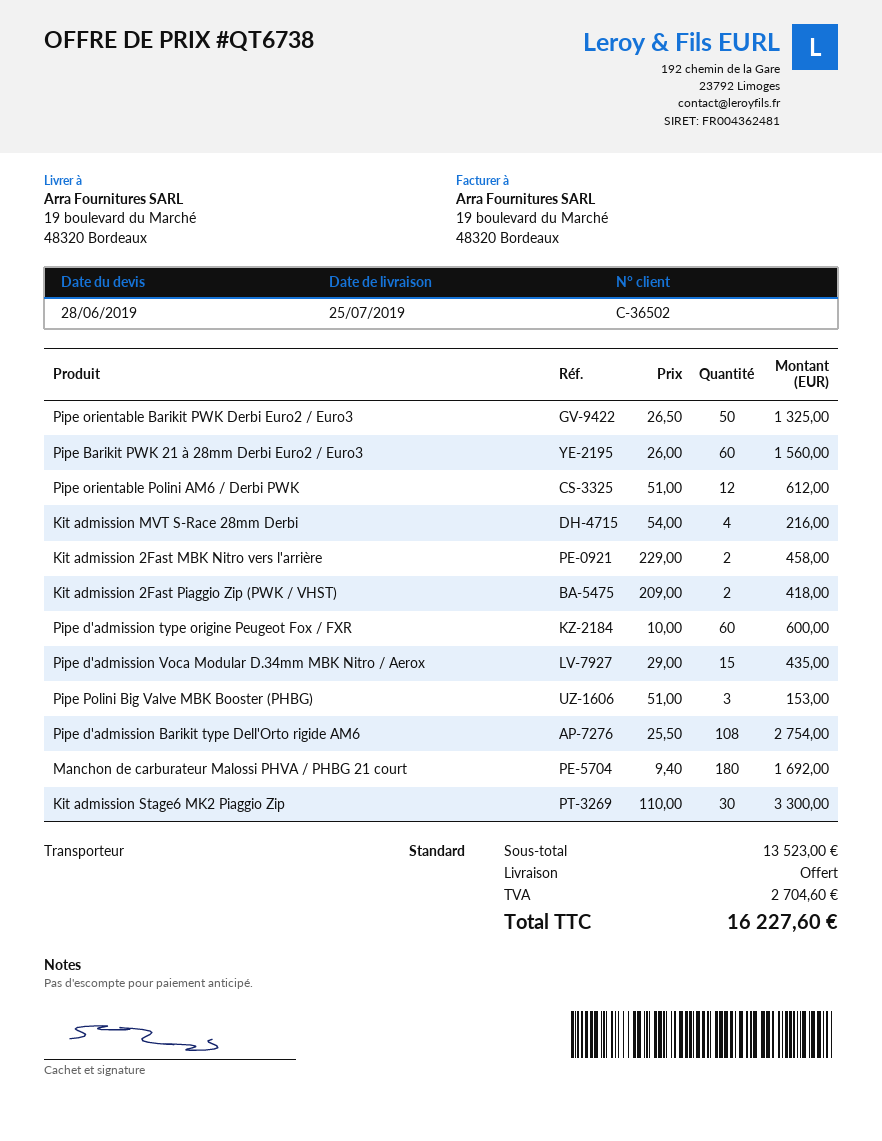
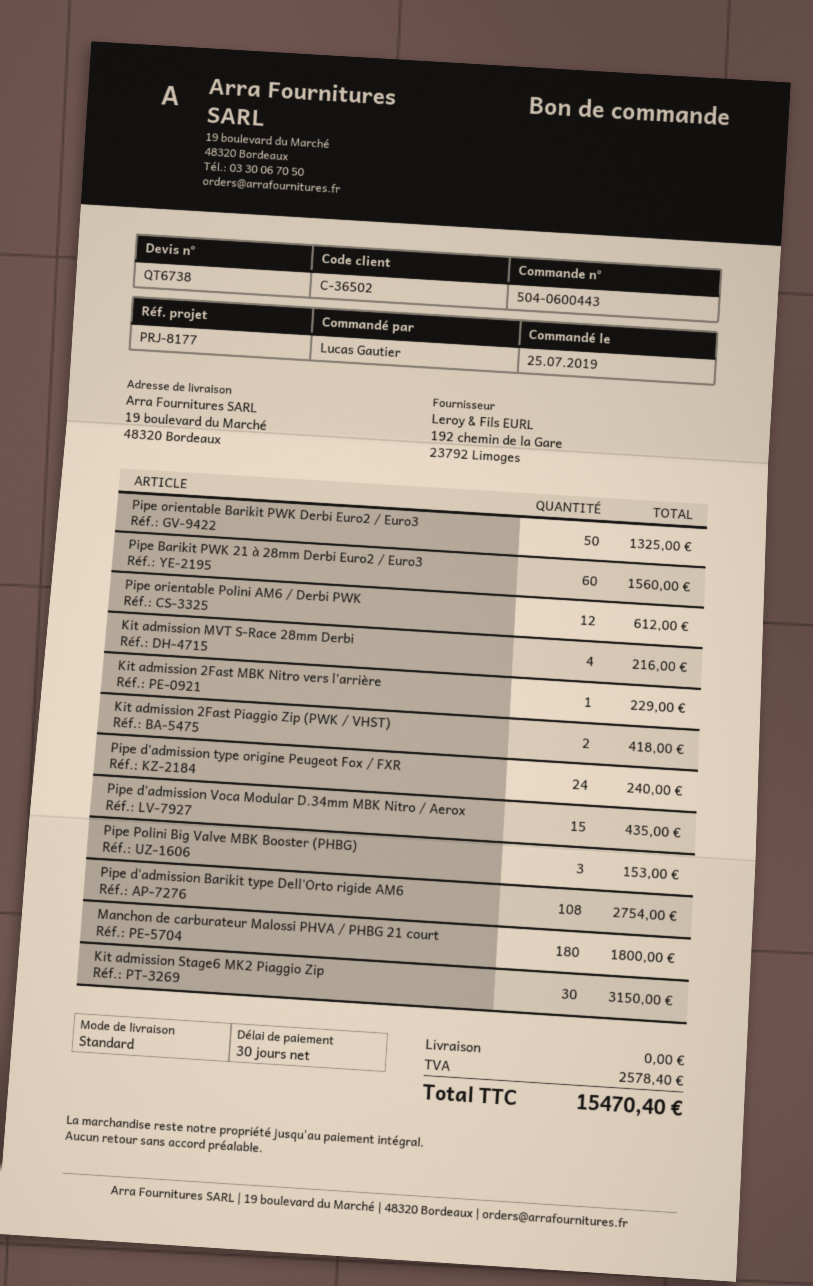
Kit admission 2Fast MBK Nitro vers l'arrière: 2 for 458.00 -> 1 for 229.00
Pipe d'admission type origine Peugeot Fox / FXR: 60 for 600.00 -> 24 for 240.00
Manchon de carburateur Malossi PHVA / PHBG 21 court: 180 for 1692.00 -> 180 for 1800.00
Kit admission Stage6 MK2 Piaggio Zip: 30 for 3300.00 -> 30 for 3150.00
tax: 2704.60 -> 2578.40
total: 16227.60 -> 15470.40

